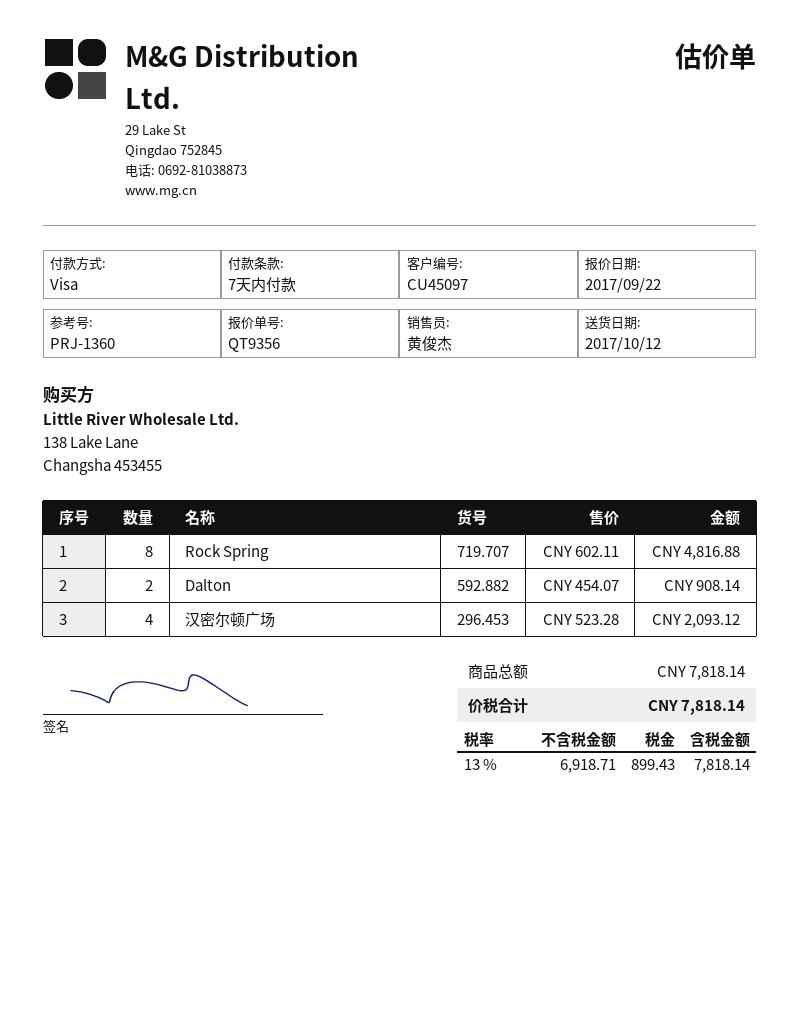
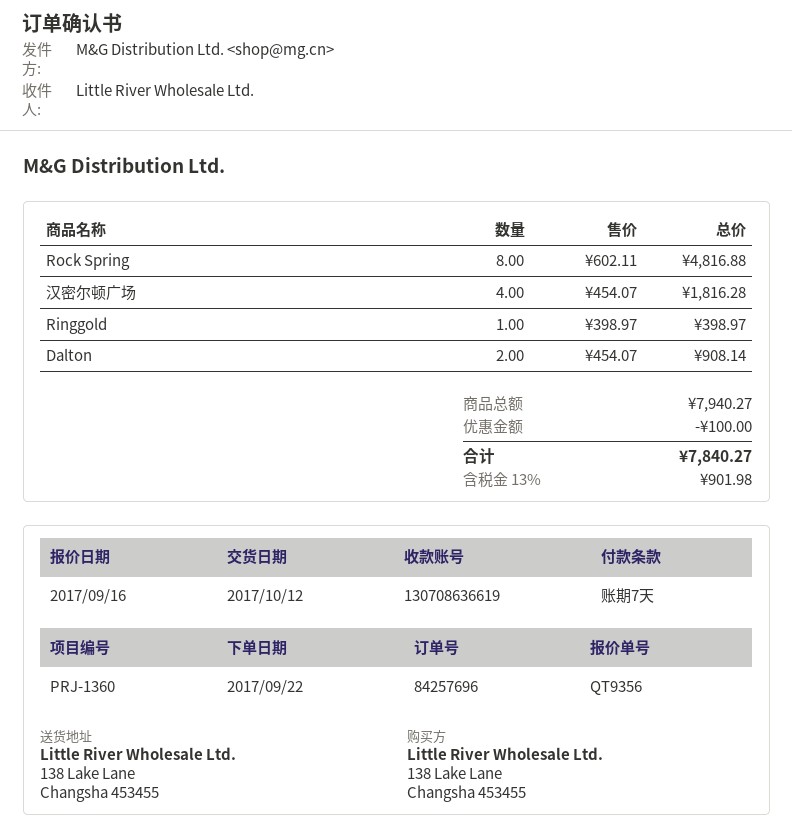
quote date: 2017-09-22 -> 2017-09-16
汉密尔顿广场: 4 x 523.28 = 2093.12 -> 4 x 454.07 = 1816.28
Ringgold: none -> 1 x 398.97 = 398.97
subtotal: 7818.14 -> 7940.27
discount: none -> 100.00
tax: 13% = 899.43 -> 13% = 901.98
total: 7818.14 -> 7840.27

